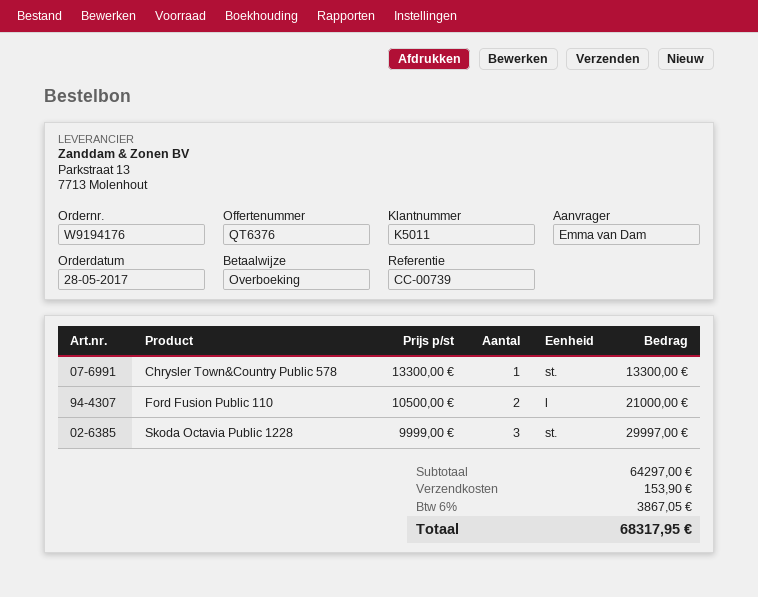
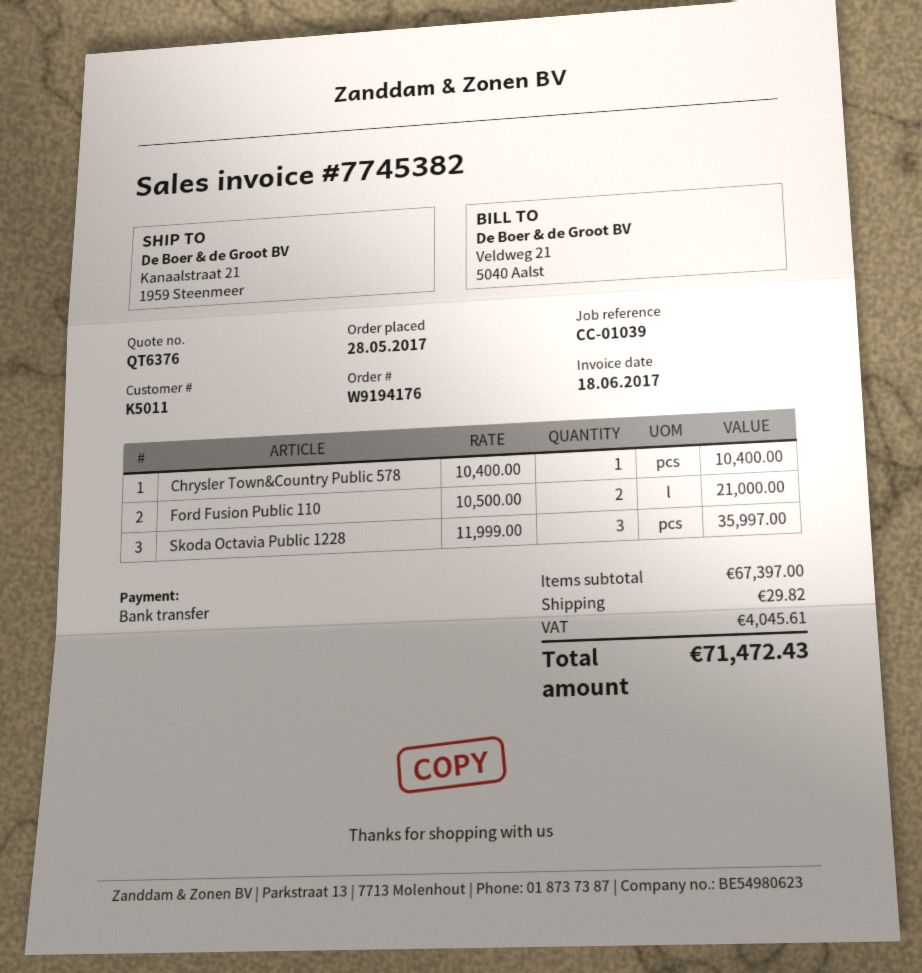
reference: CC-00739 -> CC-01039
Chrysler Town&Country Public 578: 1 x 13300.00 = 13300.00 -> 1 x 10400.00 = 10400.00
Skoda Octavia Public 1228: 3 x 9999.00 = 29997.00 -> 3 x 11999.00 = 35997.00
subtotal: 64297.00 -> 67397.00
shipping: 153.90 -> 29.82
tax: 3867.05 -> 4045.61
total: 68317.95 -> 71472.43

